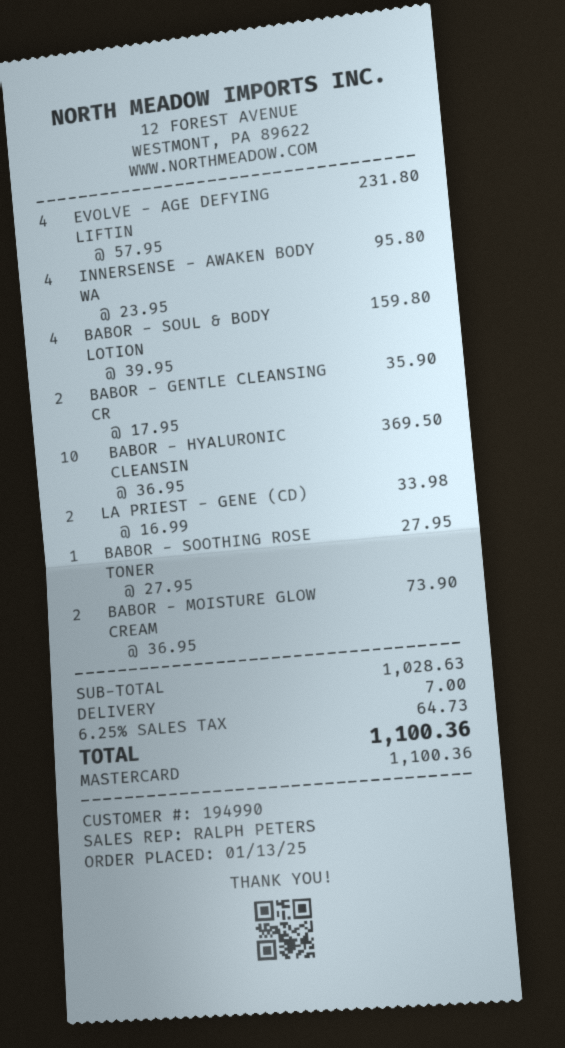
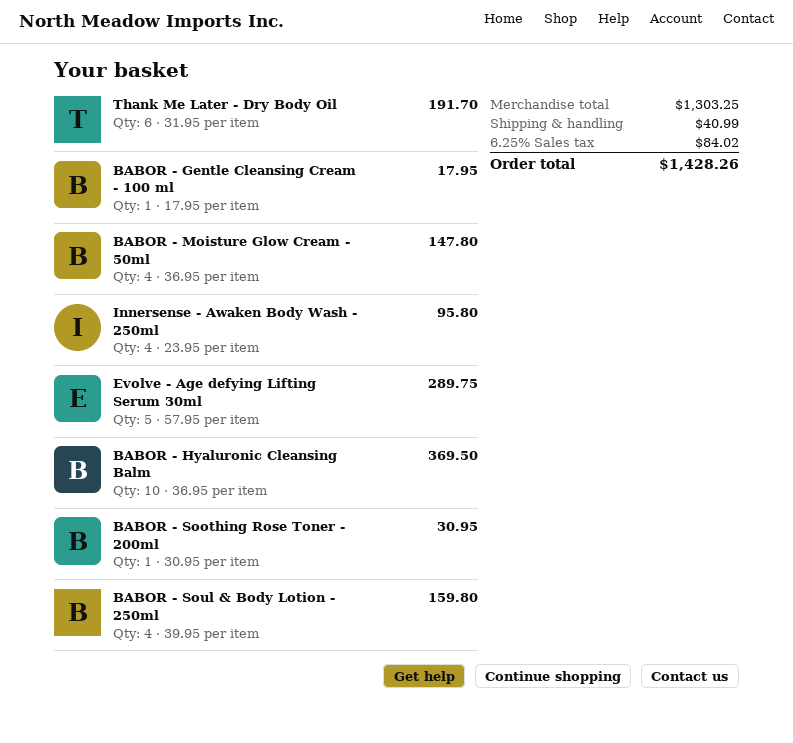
EVOLVE - AGE DEFYING LIFTIN: 4 x 57.95 = 231.80 -> 5 x 57.95 = 289.75
BABOR - GENTLE CLEANSING CR: 2 x 17.95 = 35.90 -> 1 x 17.95 = 17.95
LA PRIEST - GENE (CD): 2 x 16.99 = 33.98 -> none
BABOR - SOOTHING ROSE TONER: 1 x 27.95 = 27.95 -> 1 x 30.95 = 30.95
BABOR - MOISTURE GLOW CREAM: 2 x 36.95 = 73.90 -> 4 x 36.95 = 147.80
Thank Me Later - Dry Body Oil: none -> 6 x 31.95 = 191.70
subtotal: 1028.63 -> 1303.25
shipping: 7.00 -> 40.99
tax: 6.25% = 64.73 -> 6.25% = 84.02
total: 1100.36 -> 1428.26

